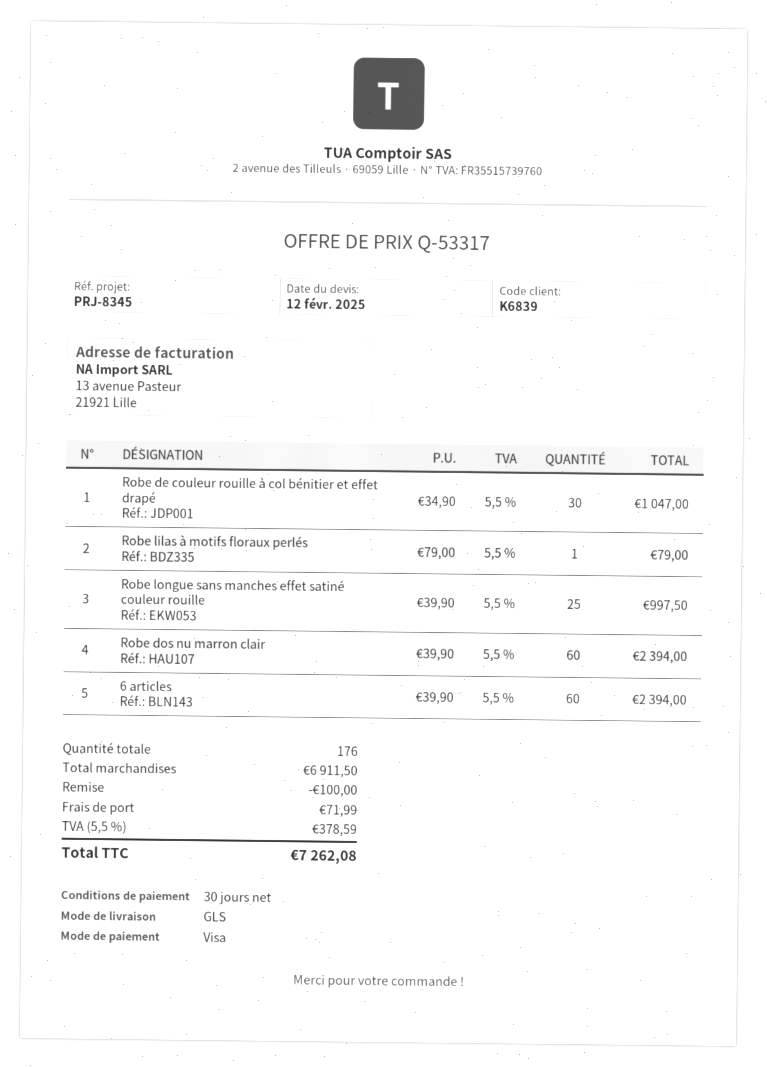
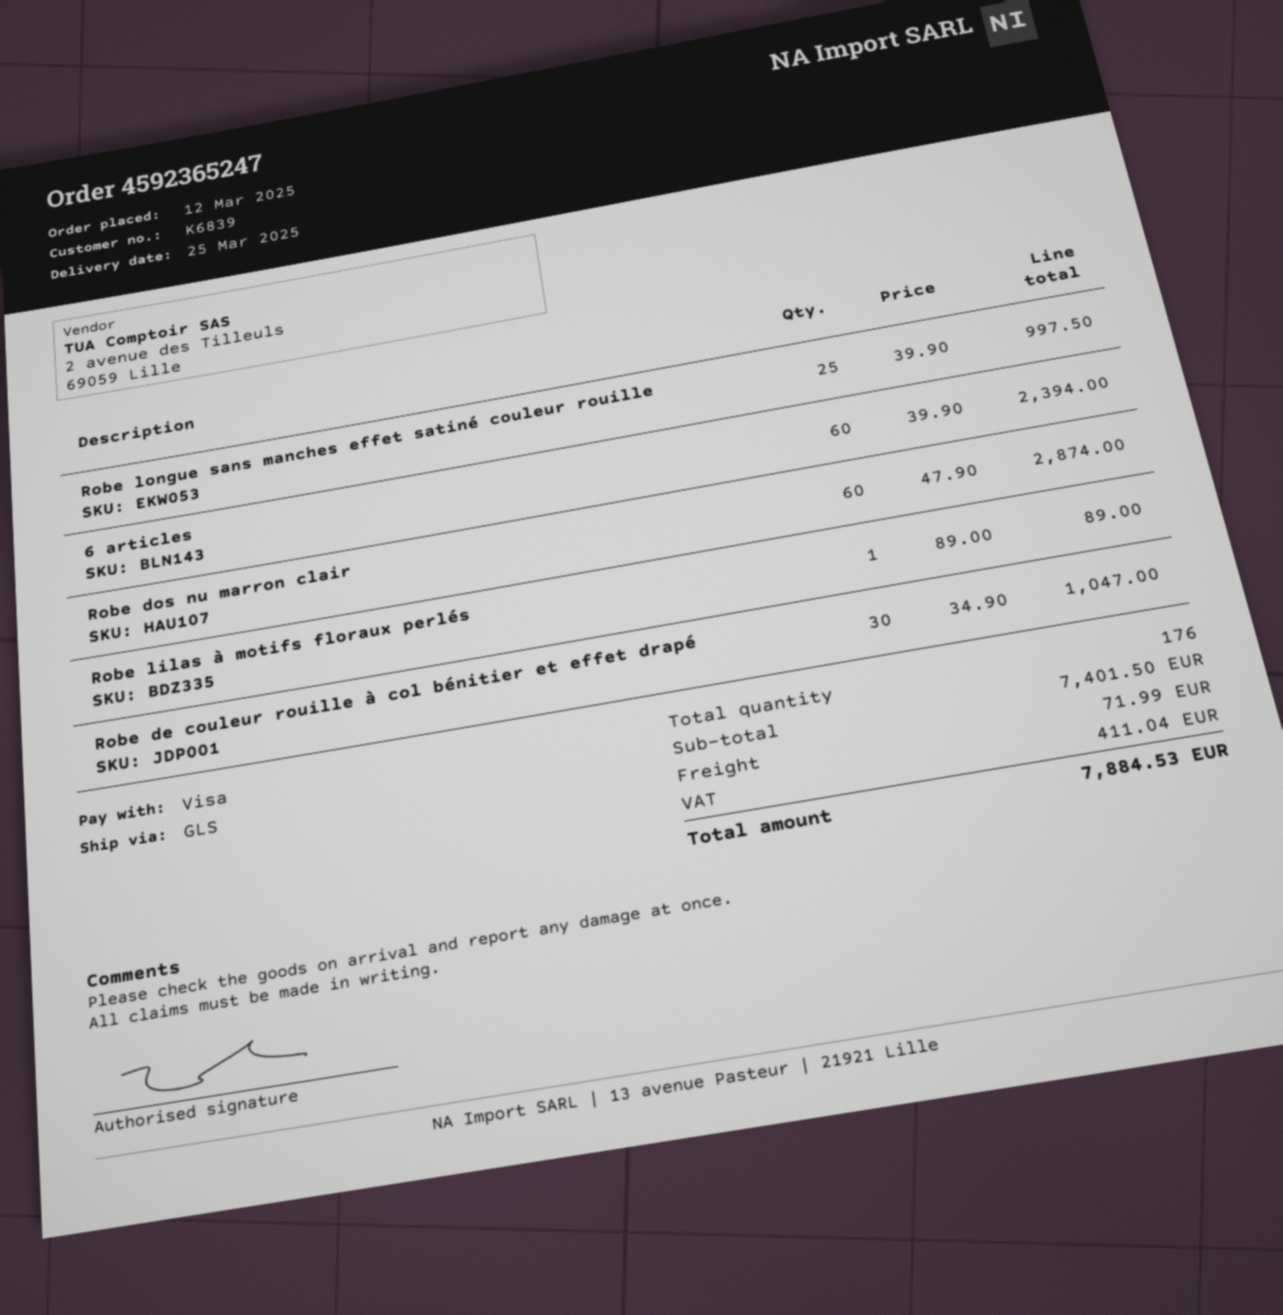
Robe lilas à motifs floraux perlés: 1 x 79.00 = 79.00 -> 1 x 89.00 = 89.00
Robe dos nu marron clair: 60 x 39.90 = 2394.00 -> 60 x 47.90 = 2874.00
subtotal: 6911.50 -> 7401.50
discount: 100.00 -> none
tax: 378.59 -> 411.04
total: 7262.08 -> 7884.53

